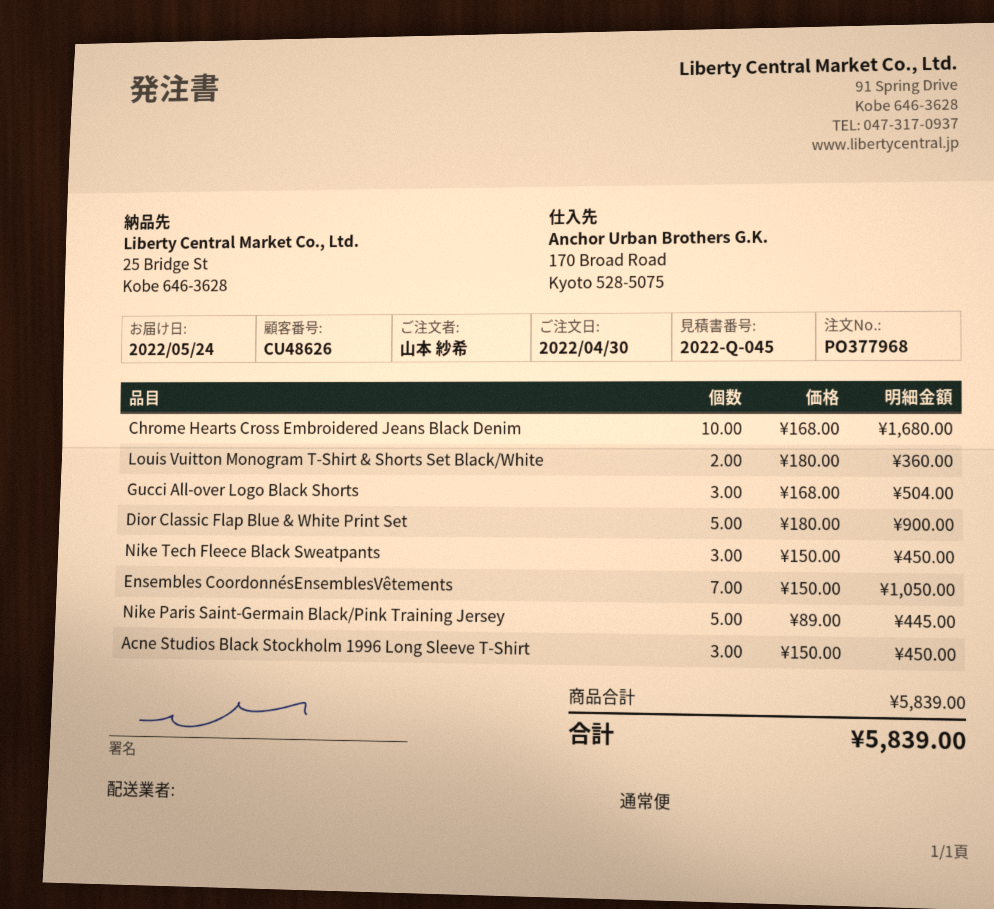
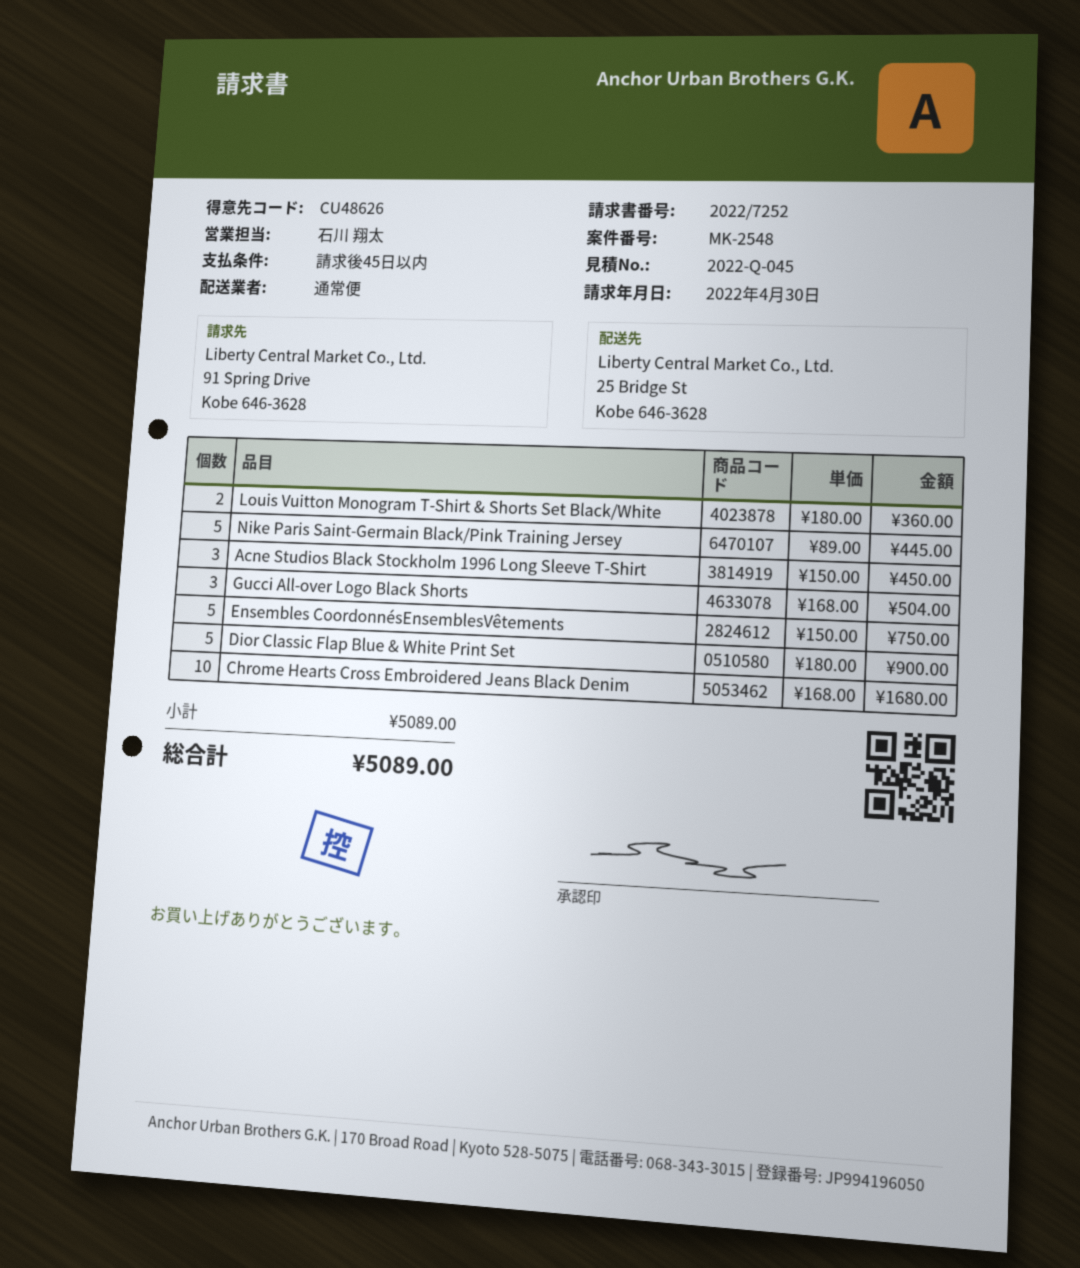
Nike Tech Fleece Black Sweatpants: 3 x 150.00 = 450.00 -> none
Ensembles CoordonnésEnsemblesVêtements: 7 x 150.00 = 1050.00 -> 5 x 150.00 = 750.00
subtotal: 5839.00 -> 5089.00
total: 5839.00 -> 5089.00

